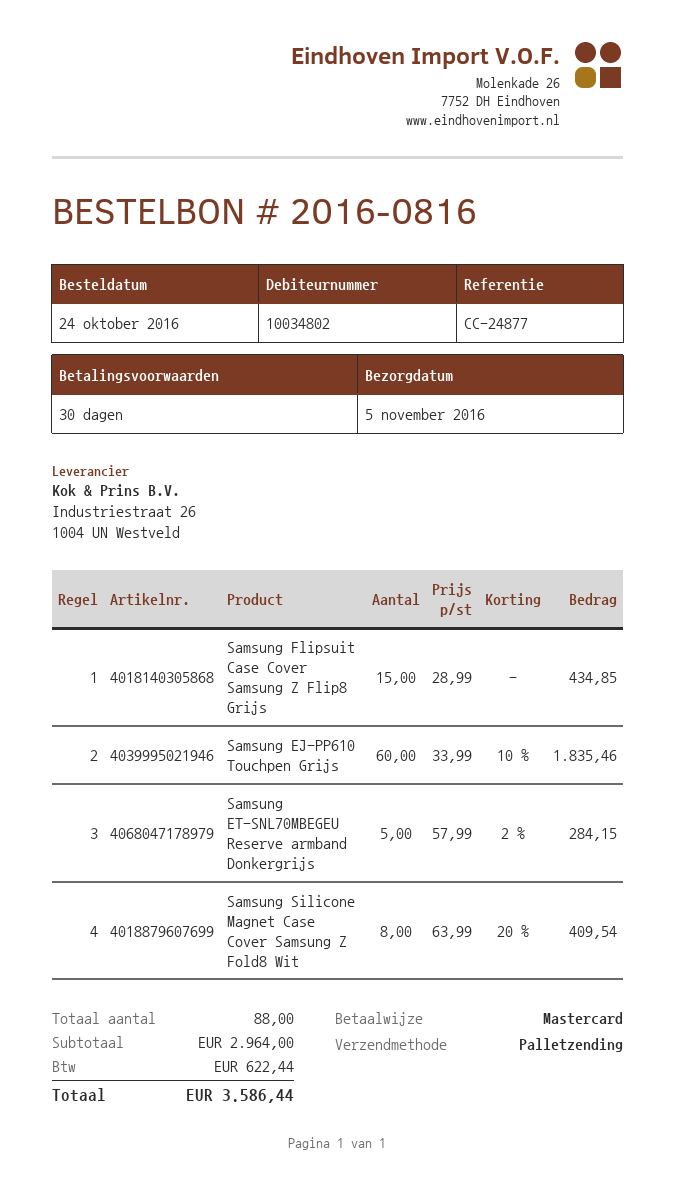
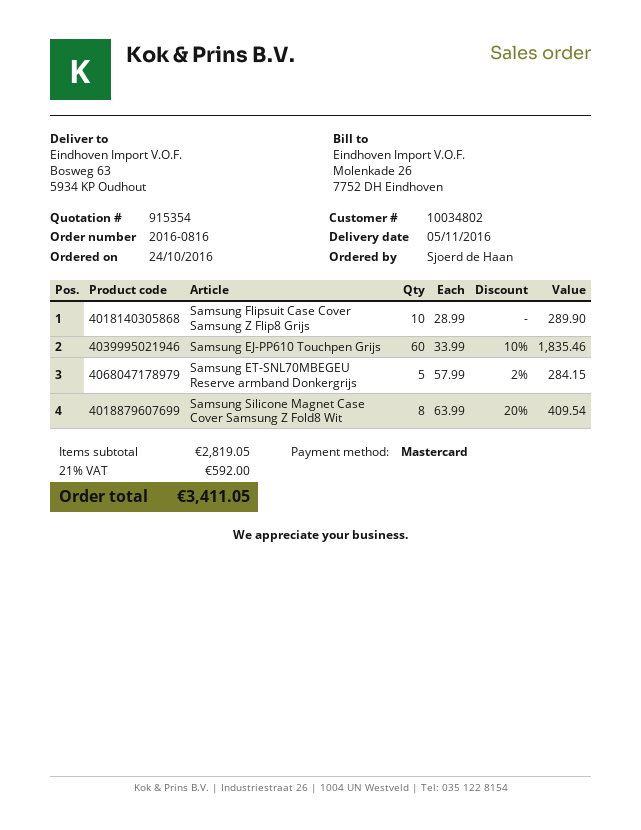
Samsung Flipsuit Case Cover Samsung Z Flip8 Grijs: 15 x 28.99 = 434.85 -> 10 x 28.99 = 289.90
subtotal: 2964.00 -> 2819.05
tax: 622.44 -> 592.00
total: 3586.44 -> 3411.05

